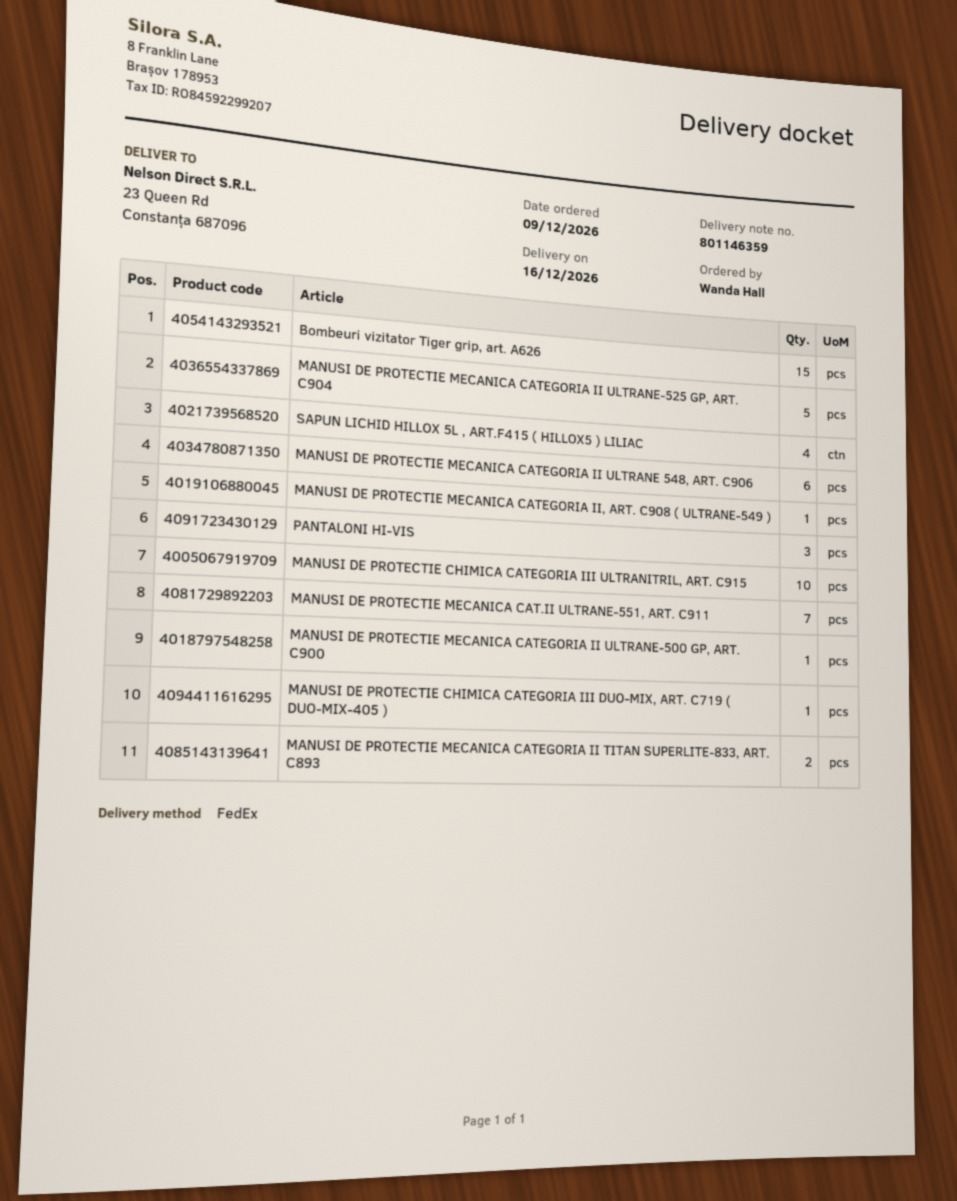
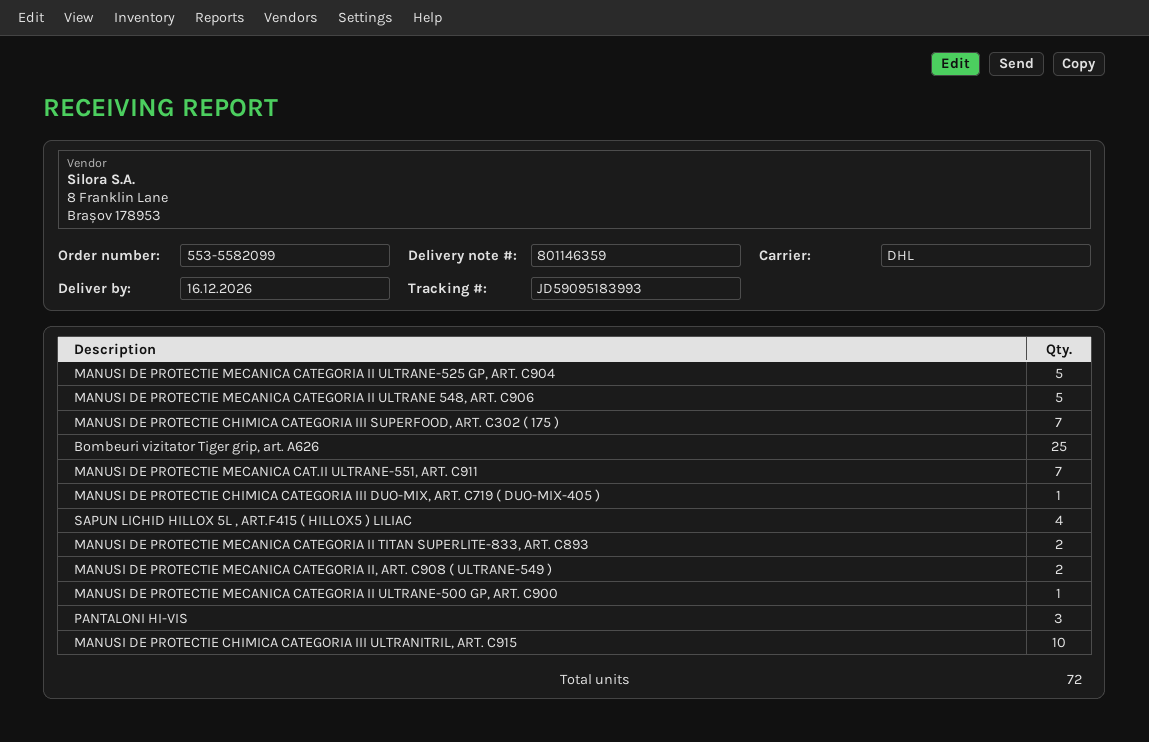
shipping method: FedEx -> DHL
Bombeuri vizitator Tiger grip, art. A626: 15 -> 25
MANUSI DE PROTECTIE MECANICA CATEGORIA II ULTRANE 548, ART. C906: 6 -> 5
MANUSI DE PROTECTIE MECANICA CATEGORIA II, ART. C908 ( ULTRANE-549 ): 1 -> 2
MANUSI DE PROTECTIE CHIMICA CATEGORIA III SUPERFOOD, ART. C302 ( 175 ): none -> 7

